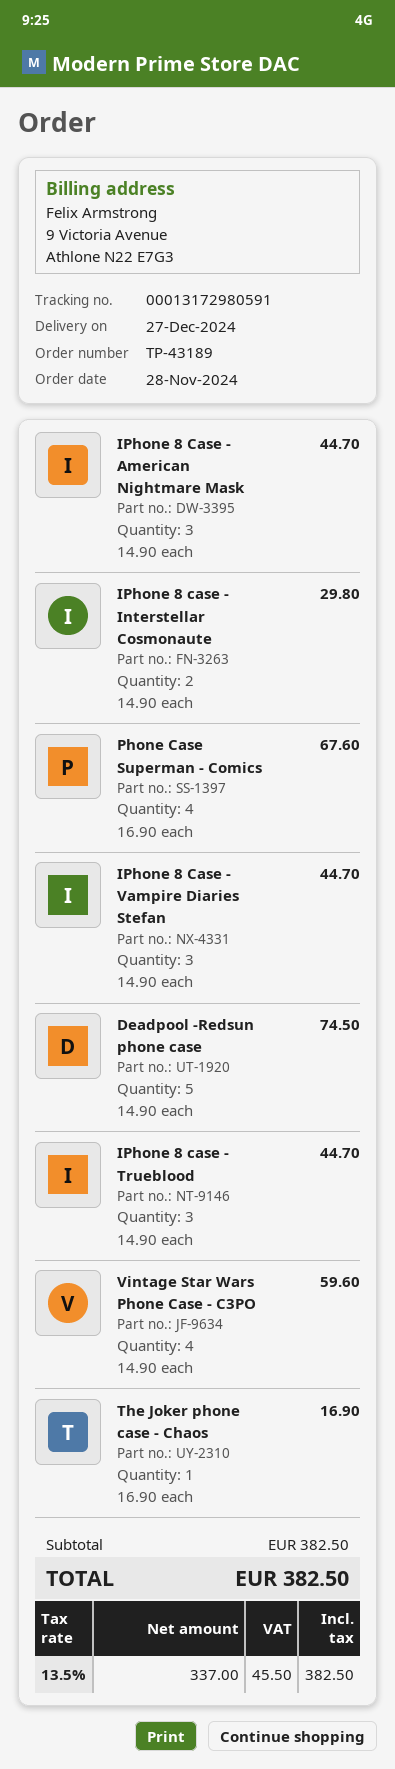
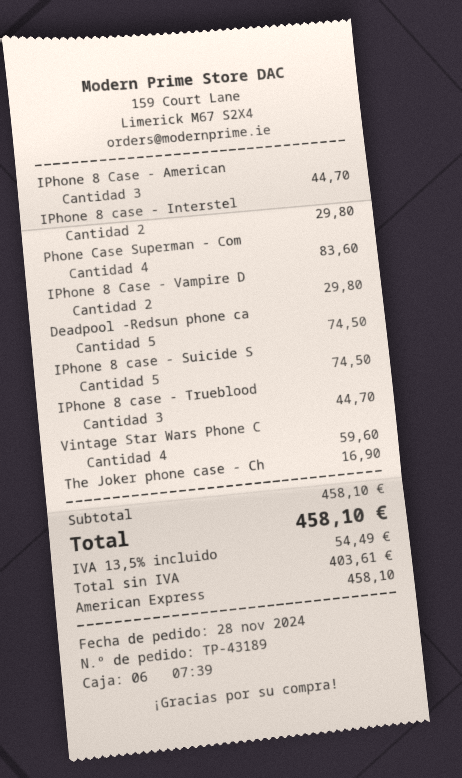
Phone Case Superman - Comics: 4 for 67.60 -> 4 for 83.60
IPhone 8 Case - Vampire Diaries Stefan: 3 for 44.70 -> 2 for 29.80
IPhone 8 case - Suicide S: none -> 5 for 74.50
subtotal: 382.50 -> 458.10
net: 337.00 -> 403.61
tax: 13.5% = 45.50 -> 13.5% = 54.49
total: 382.50 -> 458.10

